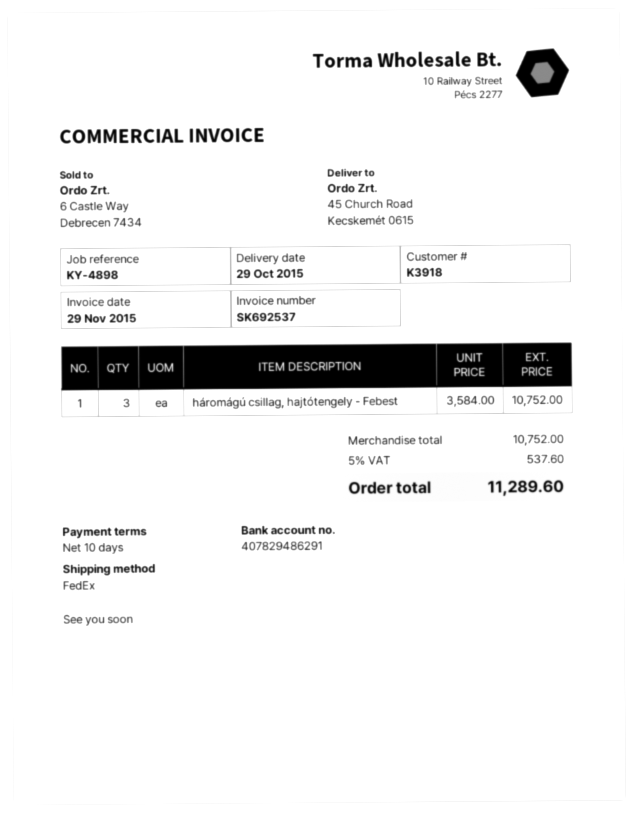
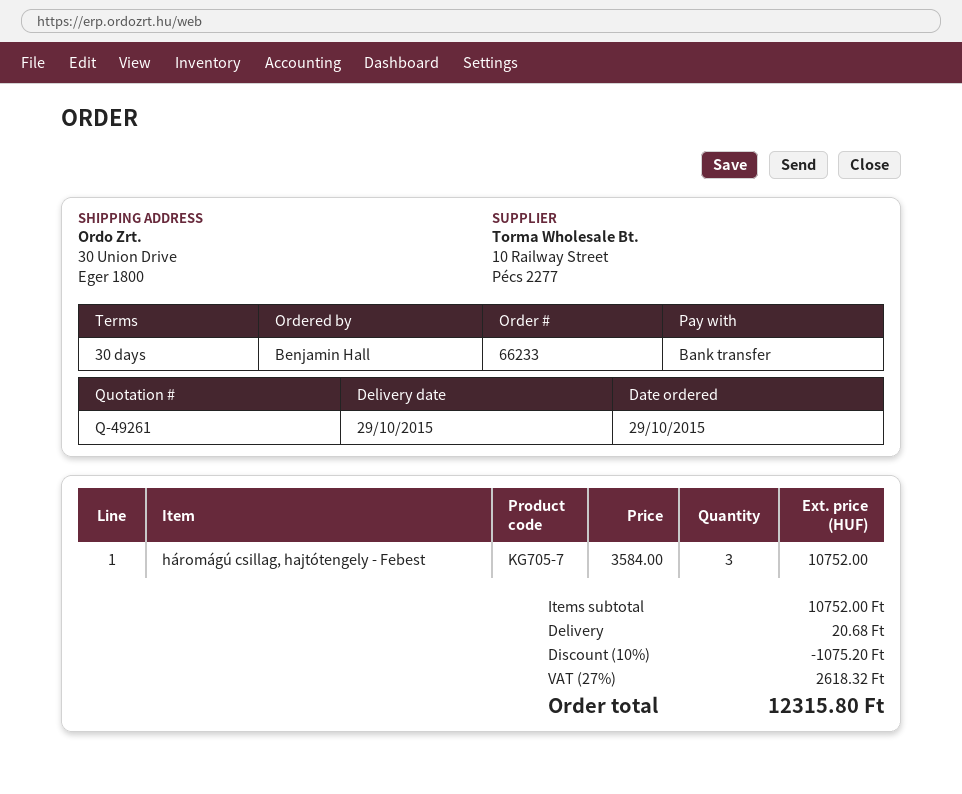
payment terms: 10 days -> 30 days
ship to: 45 Church Road, Kecskemét 0615 -> 30 Union Drive, Eger 1800
discount: none -> 10% = 1075.20
shipping: none -> 20.68
tax: 5% = 537.60 -> 27% = 2618.32
total: 11289.60 -> 12315.80

